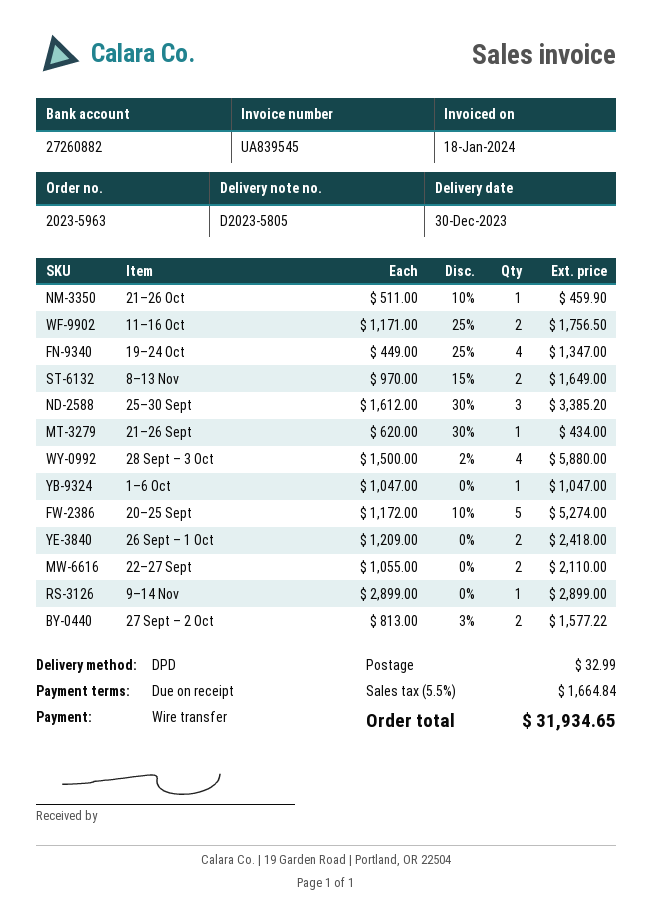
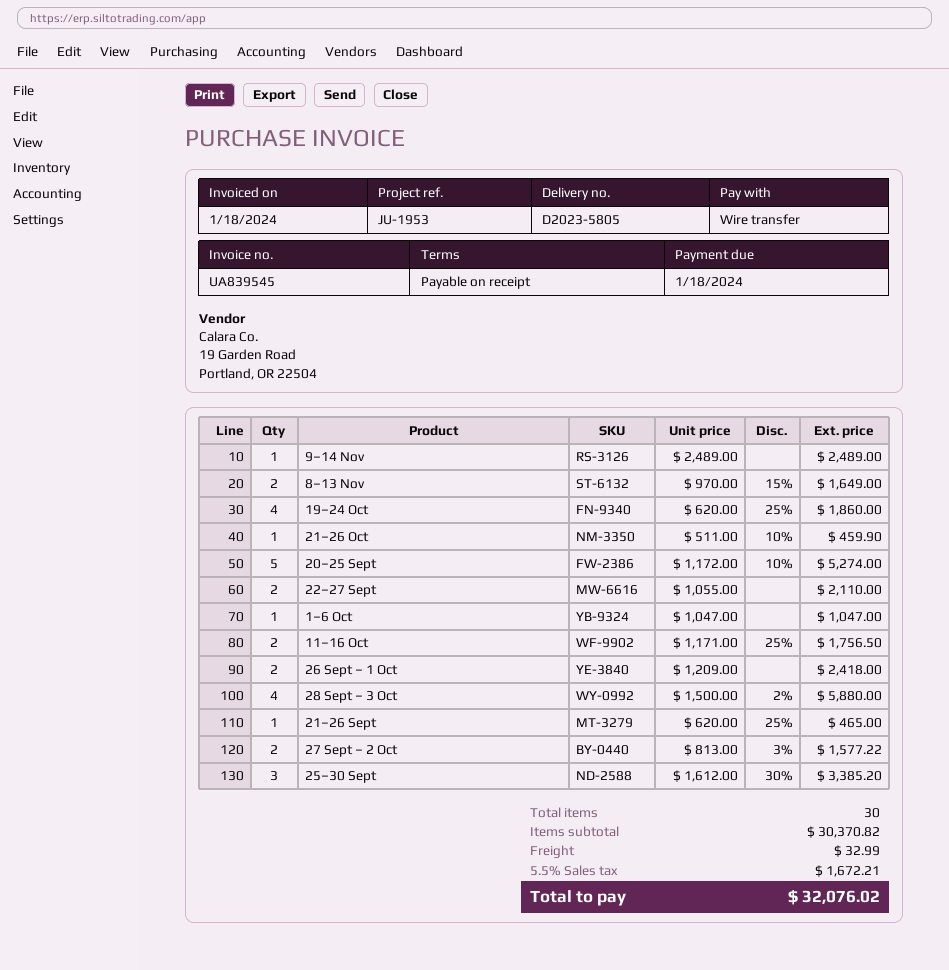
19–24 Oct: 4 x 449.00 - 25% = 1347.00 -> 4 x 620.00 - 25% = 1860.00
21–26 Sept: 1 x 620.00 - 30% = 434.00 -> 1 x 620.00 - 25% = 465.00
9–14 Nov: 1 x 2899.00 = 2899.00 -> 1 x 2489.00 = 2489.00
tax: 5.5% = 1664.84 -> 5.5% = 1672.21
total: 31934.65 -> 32076.02

